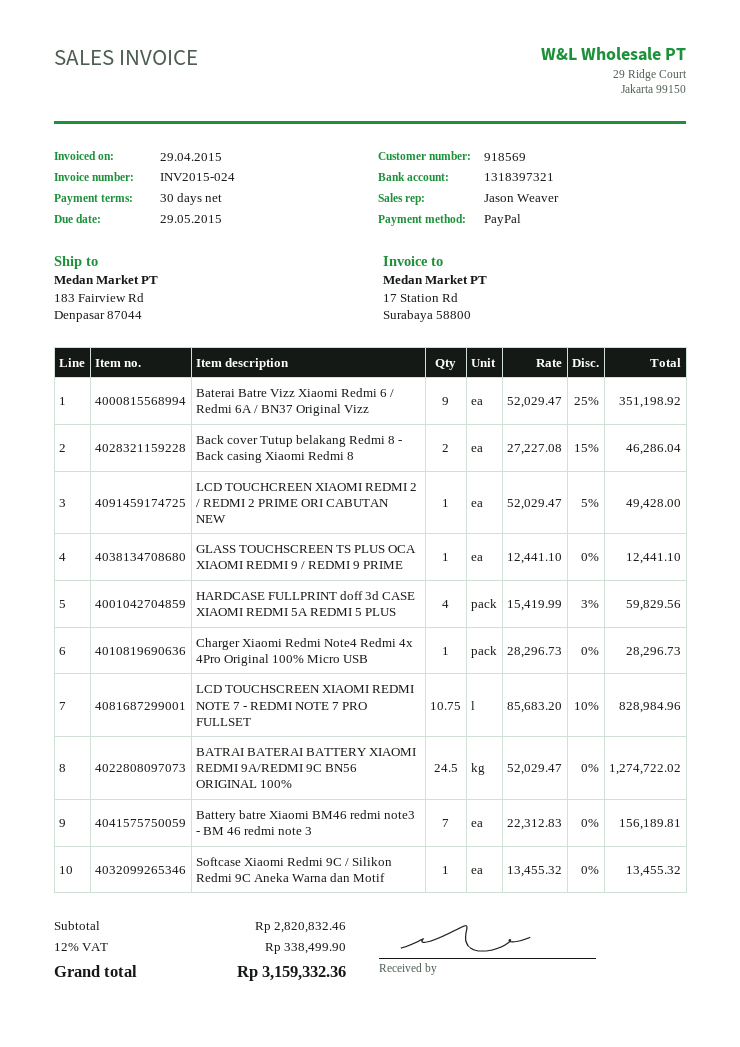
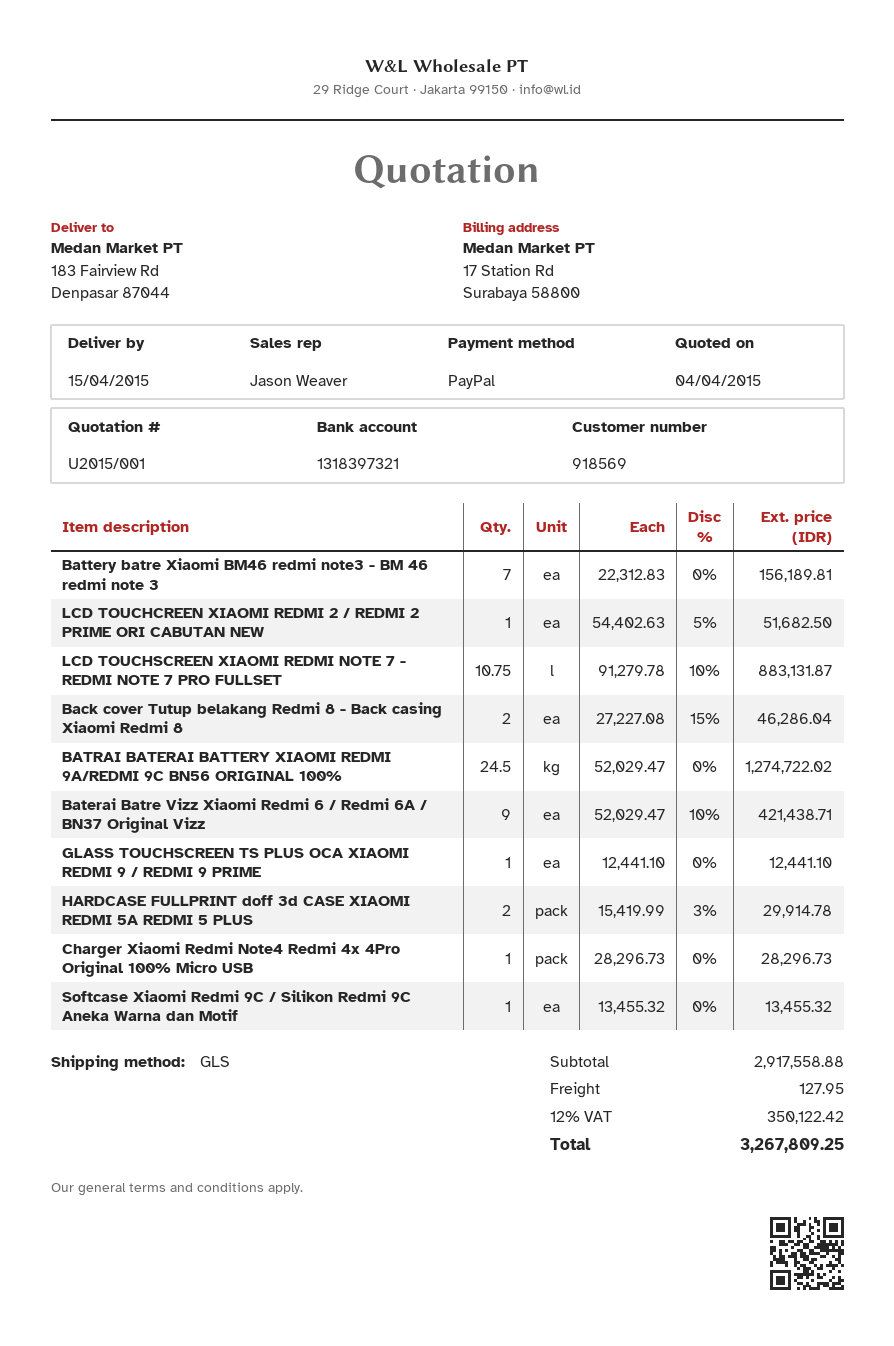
Baterai Batre Vizz Xiaomi Redmi 6 / Redmi 6A / BN37 Original Vizz: 9 x 52029.47 - 25% = 351198.92 -> 9 x 52029.47 - 10% = 421438.71
LCD TOUCHCREEN XIAOMI REDMI 2 / REDMI 2 PRIME ORI CABUTAN NEW: 1 x 52029.47 - 5% = 49428.00 -> 1 x 54402.63 - 5% = 51682.50
HARDCASE FULLPRINT doff 3d CASE XIAOMI REDMI 5A REDMI 5 PLUS: 4 x 15419.99 - 3% = 59829.56 -> 2 x 15419.99 - 3% = 29914.78
LCD TOUCHSCREEN XIAOMI REDMI NOTE 7 - REDMI NOTE 7 PRO FULLSET: 10.75 x 85683.20 - 10% = 828984.96 -> 10.75 x 91279.78 - 10% = 883131.87
subtotal: 2820832.46 -> 2917558.88
shipping: none -> 127.95
tax: 12% = 338499.90 -> 12% = 350122.42
total: 3159332.36 -> 3267809.25

